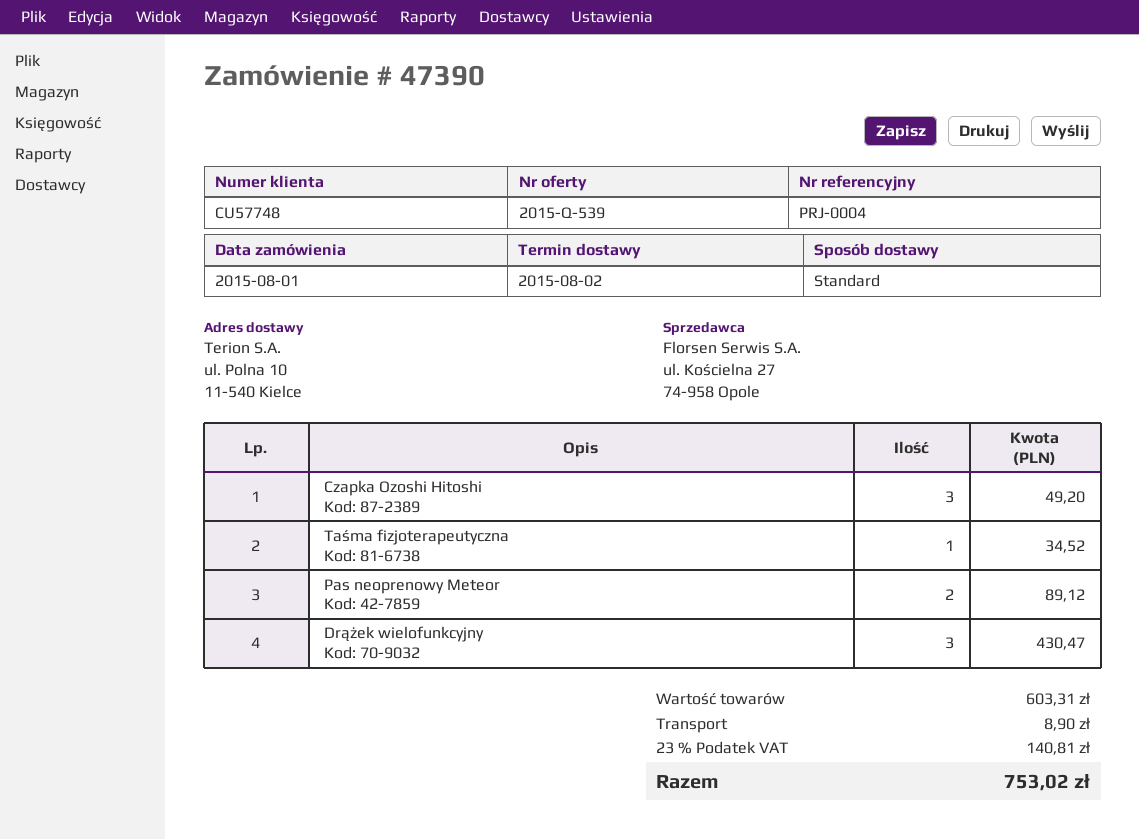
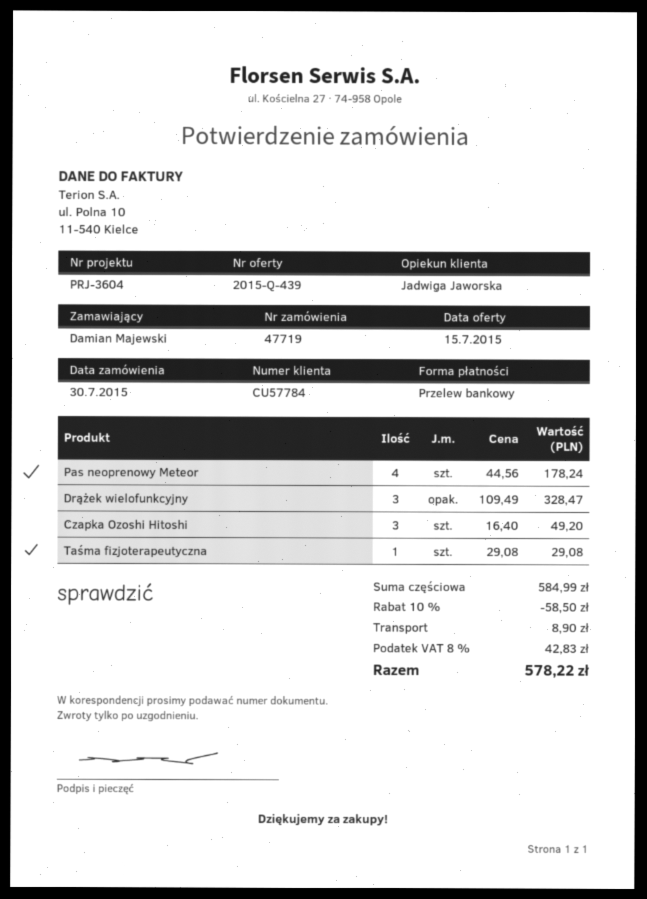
quote number: 2015-Q-539 -> 2015-Q-439
order number: 47390 -> 47719
order date: 2015-08-01 -> 2015-07-30
customer number: CU57748 -> CU57784
reference: PRJ-0004 -> PRJ-3604
Taśma fizjoterapeutyczna: 1 for 34.52 -> 1 for 29.08
Pas neoprenowy Meteor: 2 for 89.12 -> 4 for 178.24
Drążek wielofunkcyjny: 3 for 430.47 -> 3 for 328.47
subtotal: 603.31 -> 584.99
discount: none -> 10% = 58.50
tax: 23% = 140.81 -> 8% = 42.83
total: 753.02 -> 578.22

